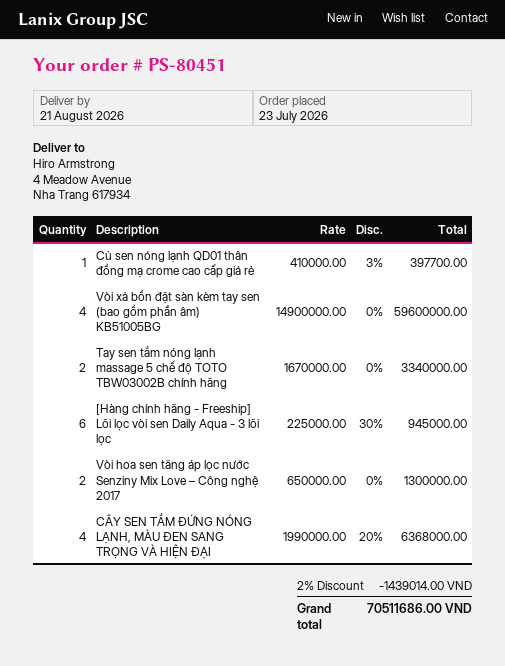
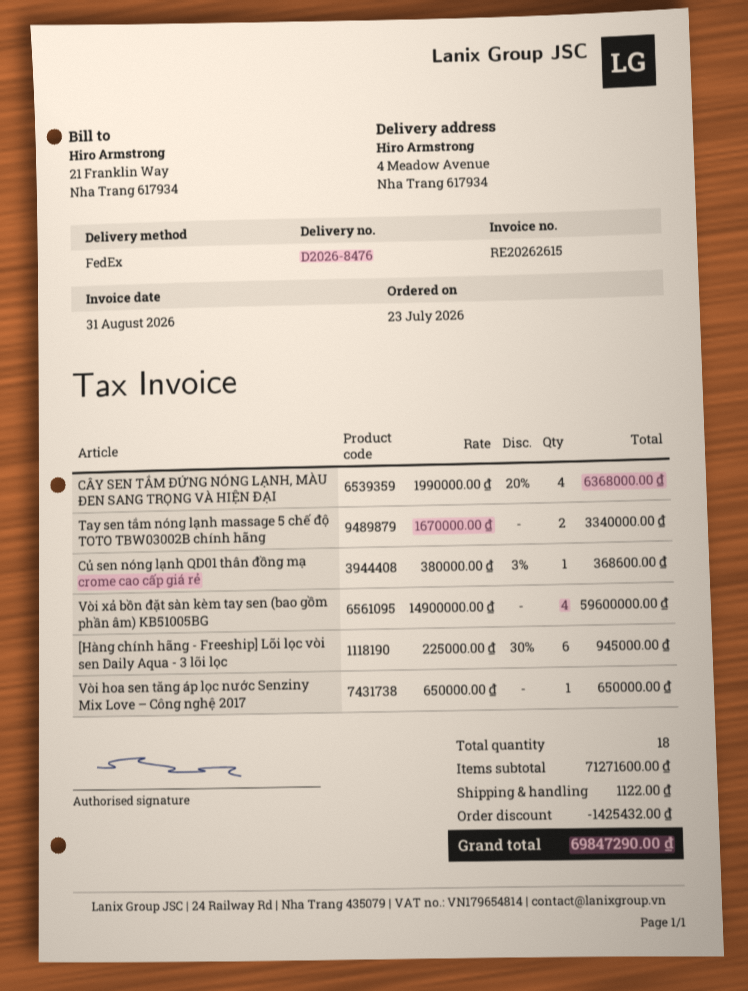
Củ sen nóng lạnh QD01 thân đồng mạ crome cao cấp giá rẻ: 1 x 410000.00 - 3% = 397700.00 -> 1 x 380000.00 - 3% = 368600.00
Vòi hoa sen tăng áp lọc nước Senziny Mix Love – Công nghệ 2017: 2 x 650000.00 = 1300000.00 -> 1 x 650000.00 = 650000.00
discount: 1439014.00 -> 1425432.00
shipping: none -> 1122.00
total: 70511686.00 -> 69847290.00

